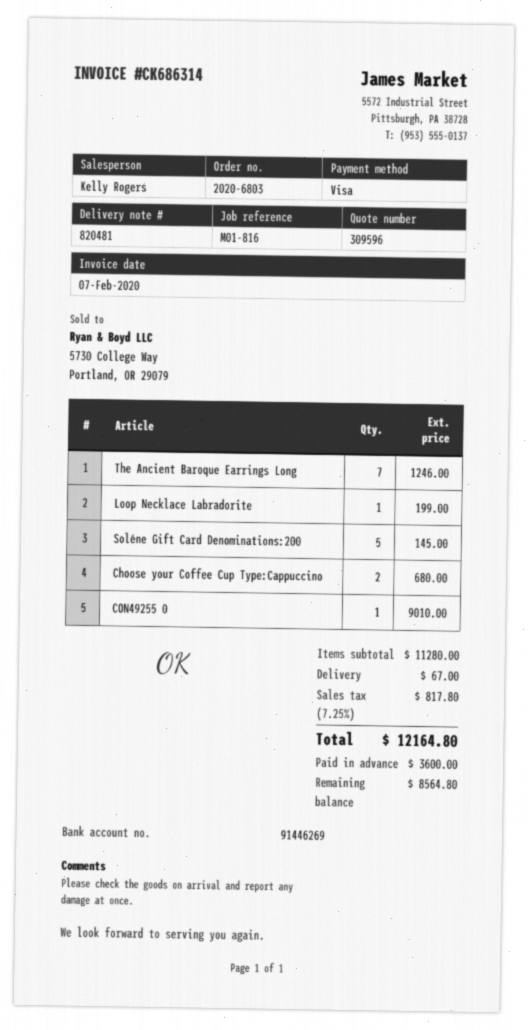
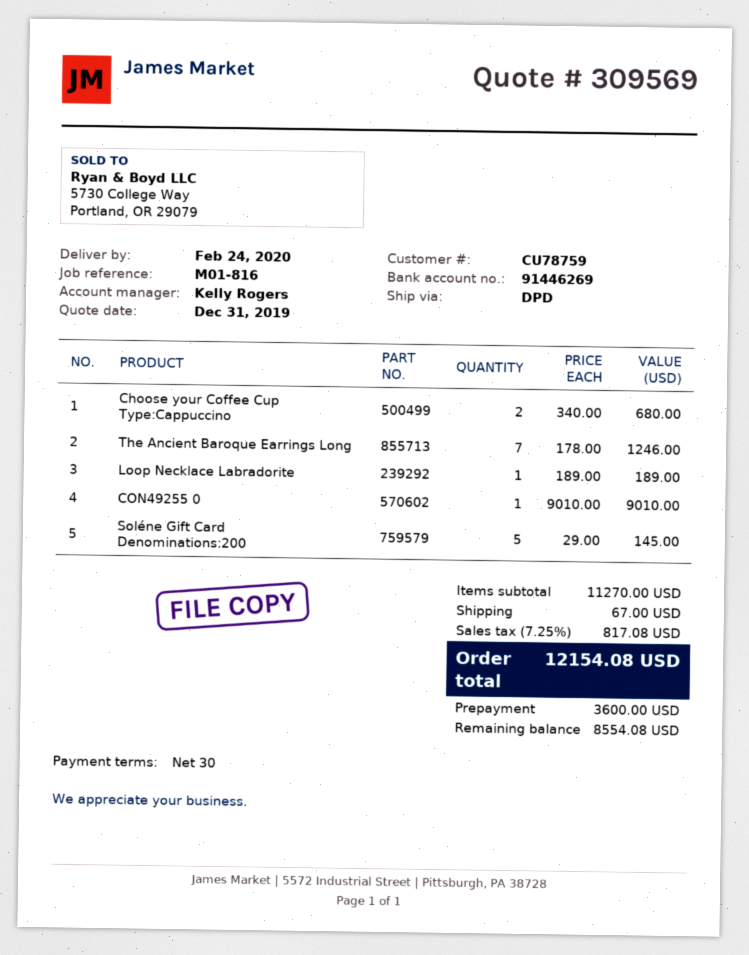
quote number: 309596 -> 309569
Loop Necklace Labradorite: 1 for 199.00 -> 1 for 189.00
subtotal: 11280.00 -> 11270.00
tax: 7.25% = 817.80 -> 7.25% = 817.08
total: 12164.80 -> 12154.08
balance: 8564.80 -> 8554.08

